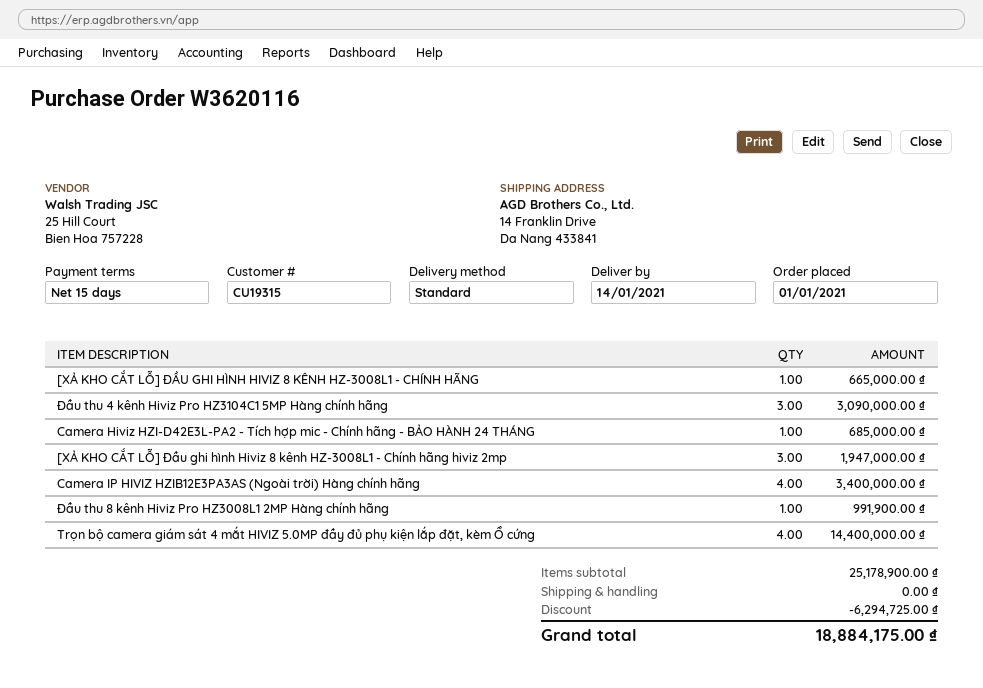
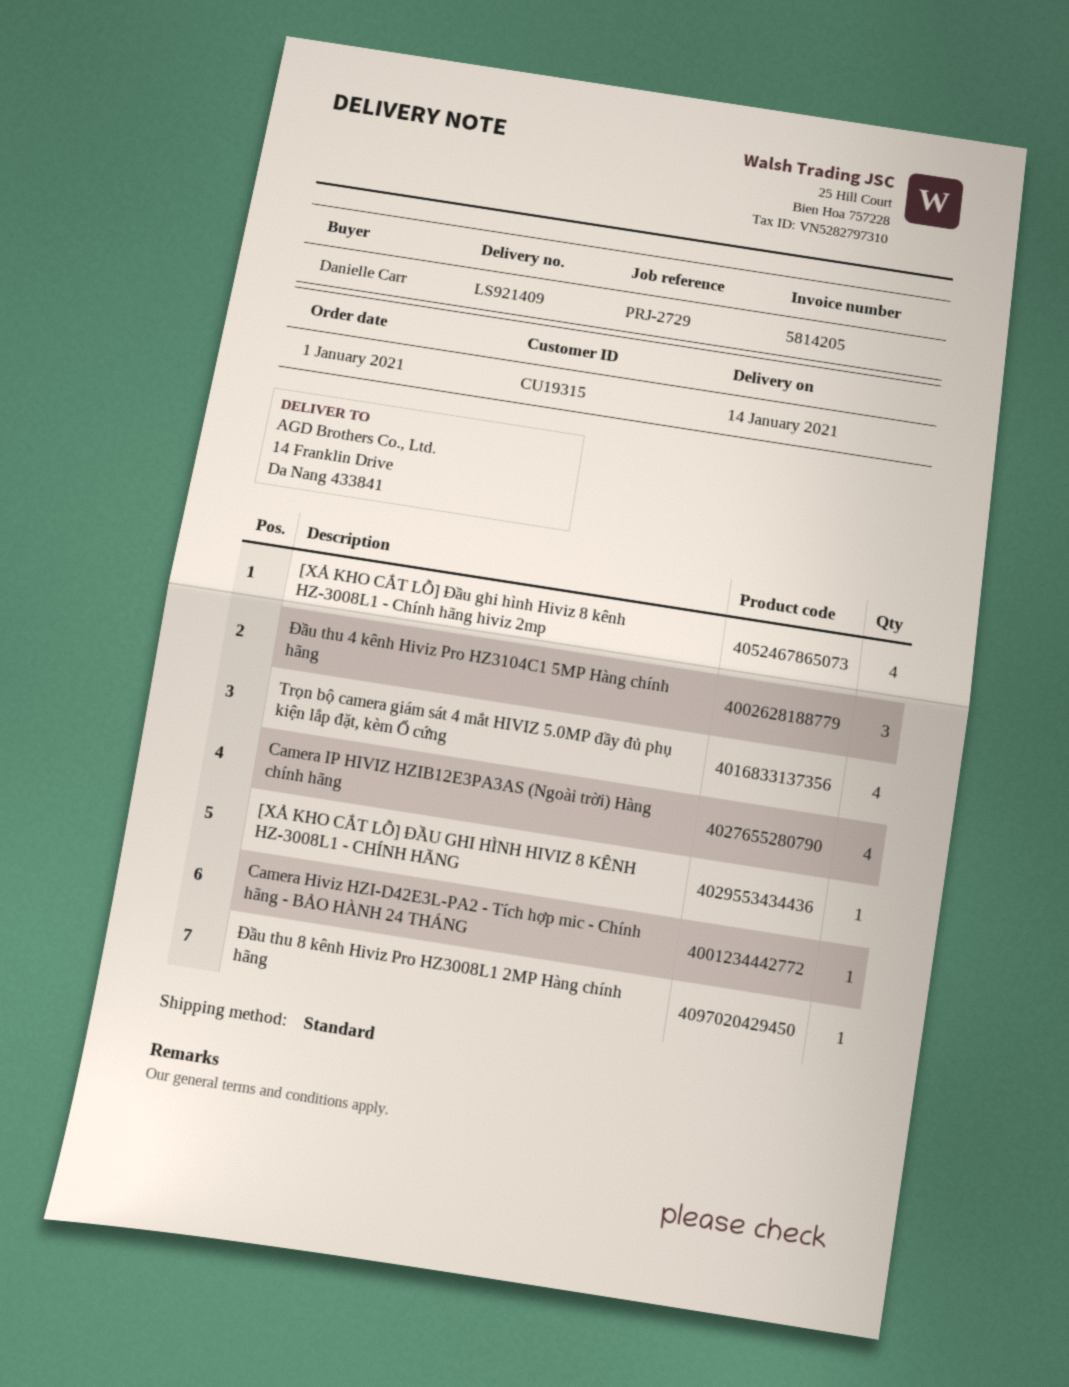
[XẢ KHO CẮT LỖ] Đầu ghi hình Hiviz 8 kênh HZ-3008L1 - Chính hãng hiviz 2mp: 3 -> 4

